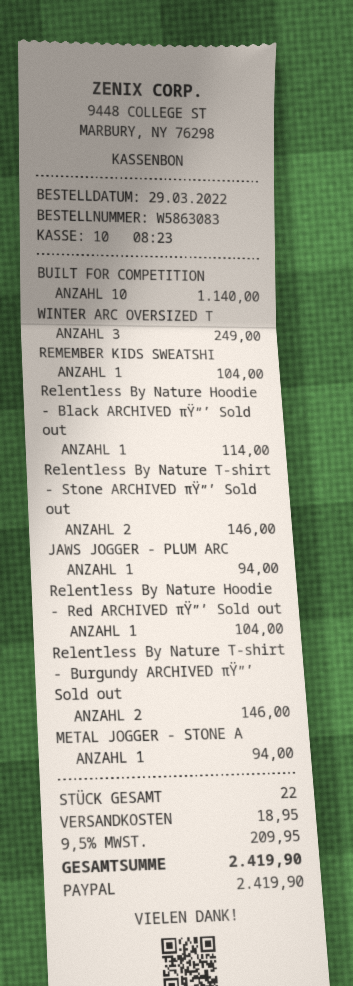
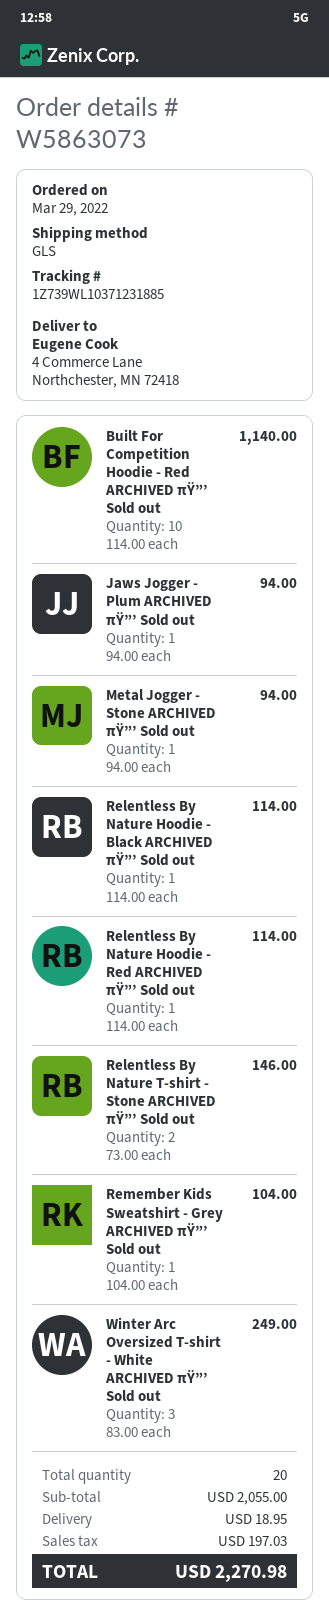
order number: W5863083 -> W5863073
Relentless By Nature Hoodie - Red ARCHIVED πŸ”’ Sold out: 1 for 104.00 -> 1 for 114.00
Relentless By Nature T-shirt - Burgundy ARCHIVED πŸ”’ Sold out: 2 for 146.00 -> none
total quantity: 22 -> 20
tax: 209.95 -> 197.03
total: 2419.90 -> 2270.98

